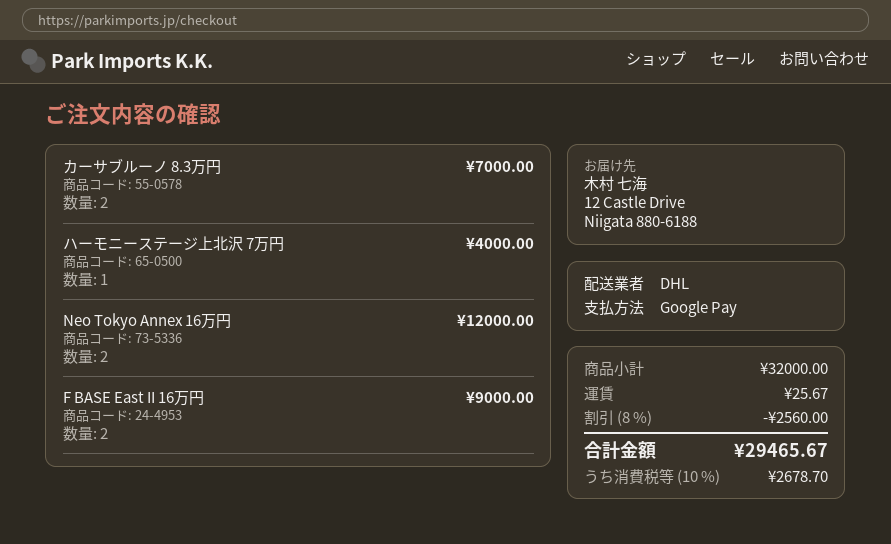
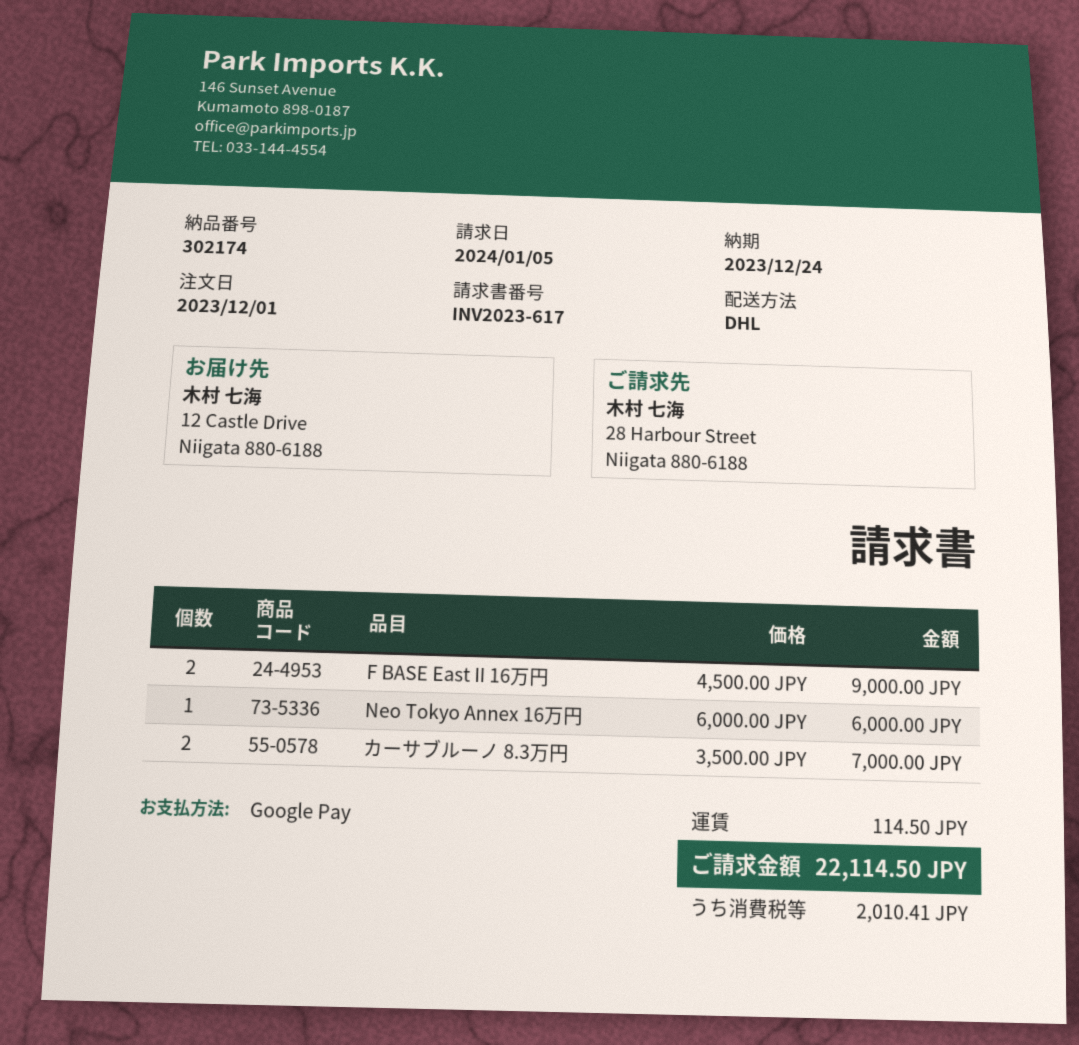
ハーモニーステージ上北沢 7万円: 1 for 4000.00 -> none
Neo Tokyo Annex 16万円: 2 for 12000.00 -> 1 for 6000.00
discount: 8% = 2560.00 -> none
shipping: 25.67 -> 114.50
tax: 2678.70 -> 2010.41
total: 29465.67 -> 22114.50

